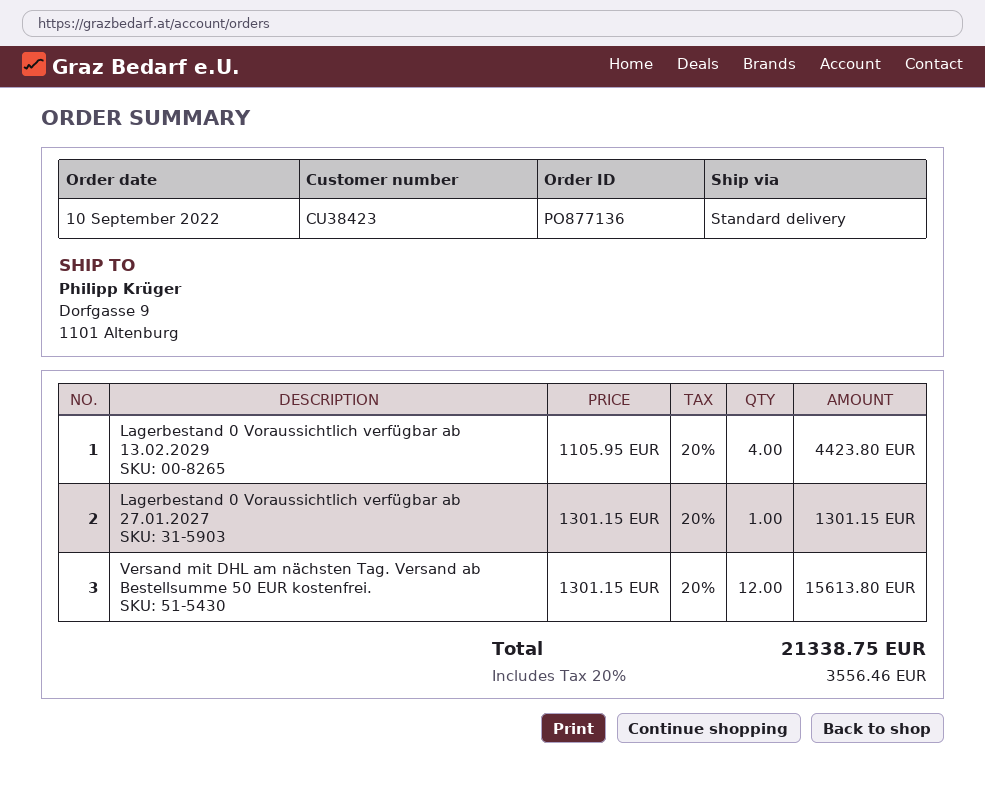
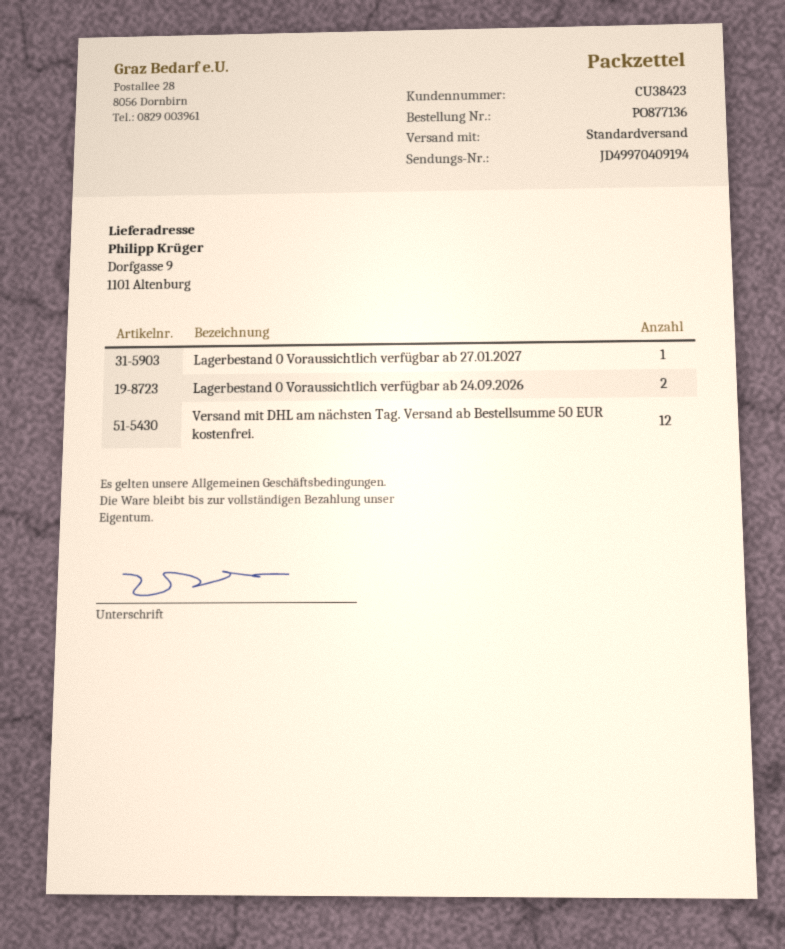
Lagerbestand 0 Voraussichtlich verfügbar ab 13.02.2029: 4 -> none
Lagerbestand 0 Voraussichtlich verfügbar ab 24.09.2026: none -> 2

